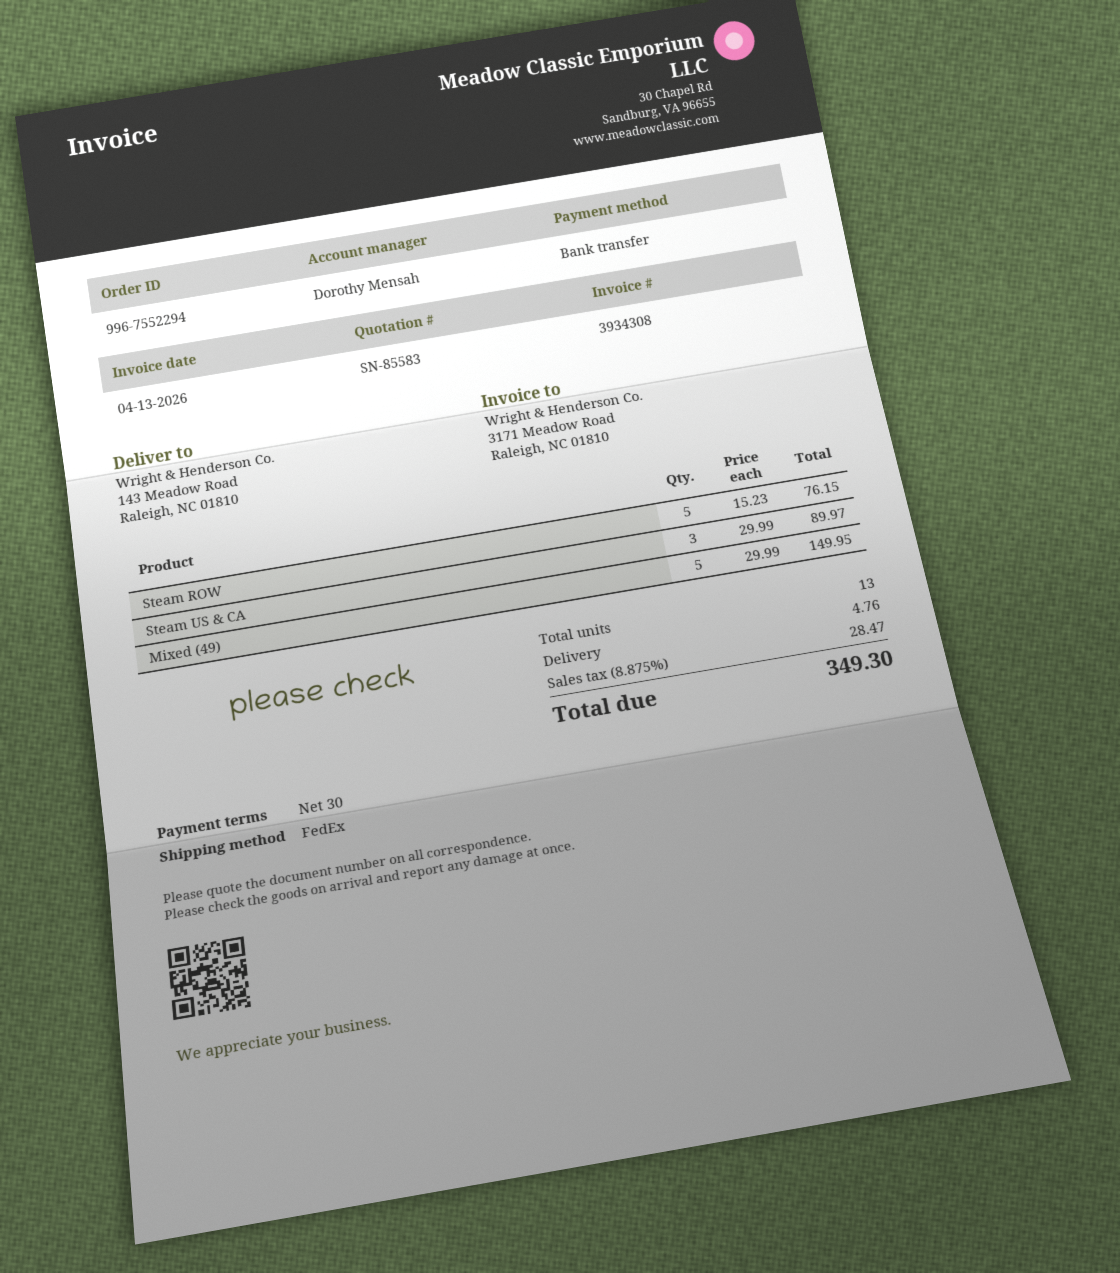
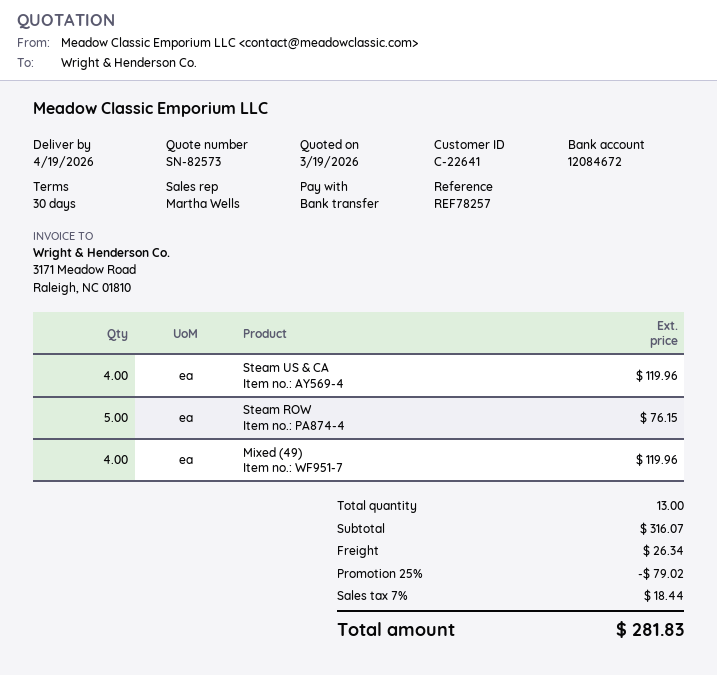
quote number: SN-85583 -> SN-82573
sales rep: Dorothy Mensah -> Martha Wells
Steam US & CA: 3 for 89.97 -> 4 for 119.96
Mixed (49): 5 for 149.95 -> 4 for 119.96
discount: none -> 25% = 79.02
shipping: 4.76 -> 26.34
tax: 8.875% = 28.47 -> 7% = 18.44
total: 349.30 -> 281.83

